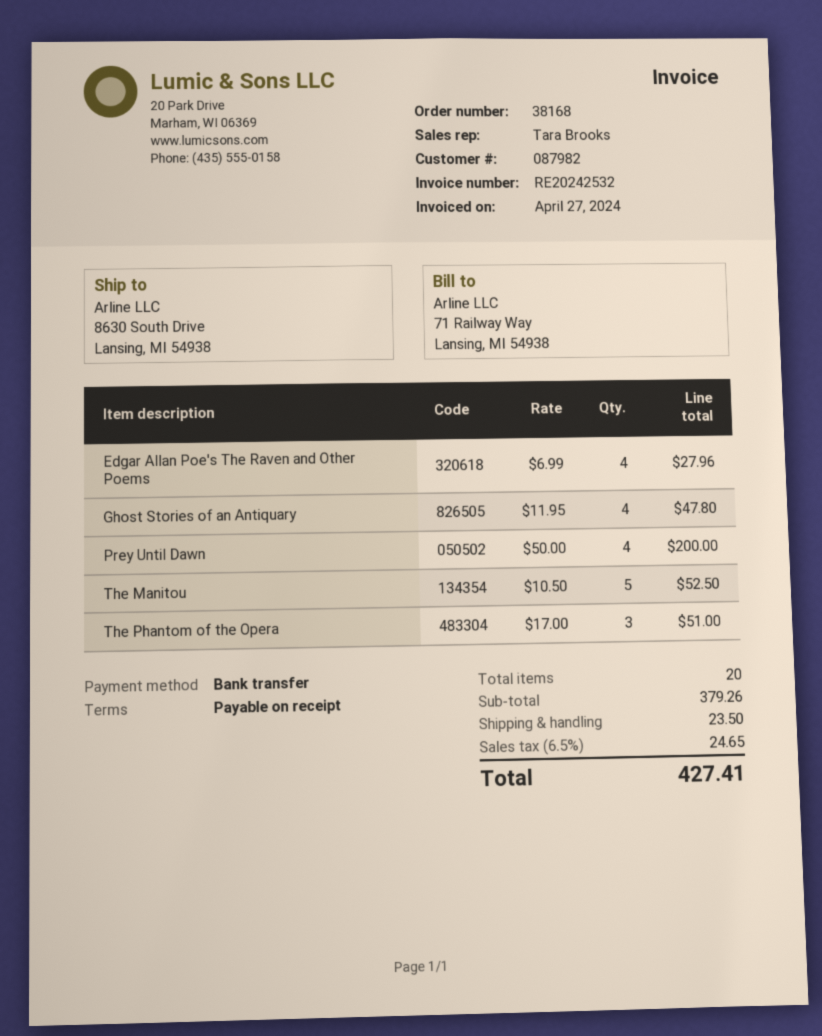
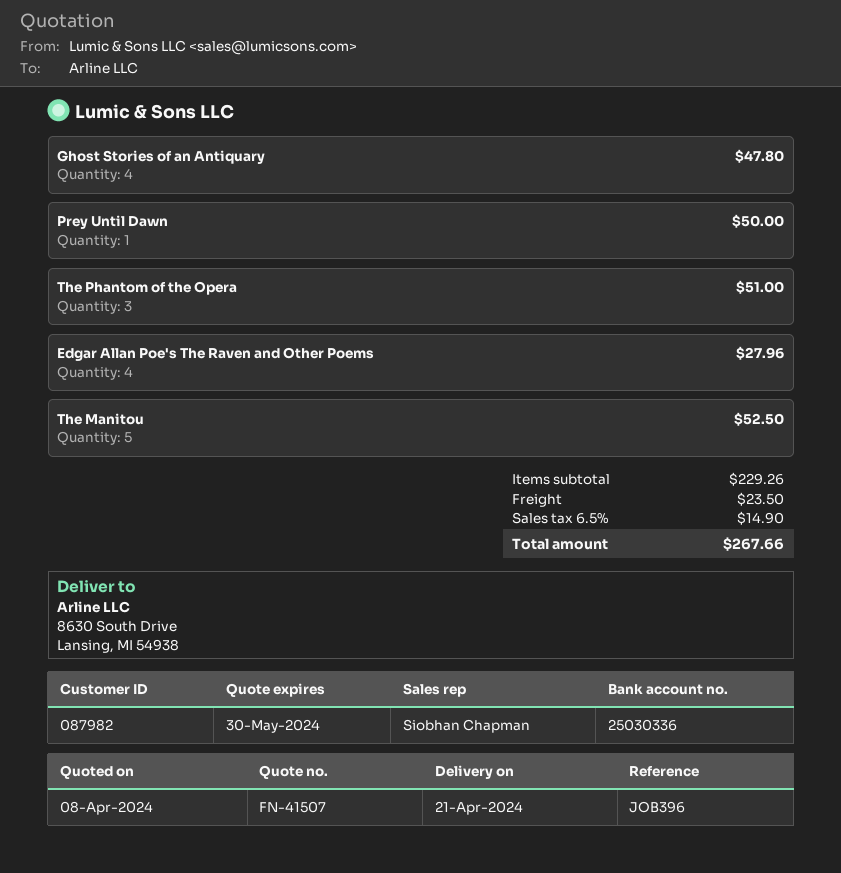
sales rep: Tara Brooks -> Siobhan Chapman
Prey Until Dawn: 4 for 200.00 -> 1 for 50.00
subtotal: 379.26 -> 229.26
tax: 6.5% = 24.65 -> 6.5% = 14.90
total: 427.41 -> 267.66

